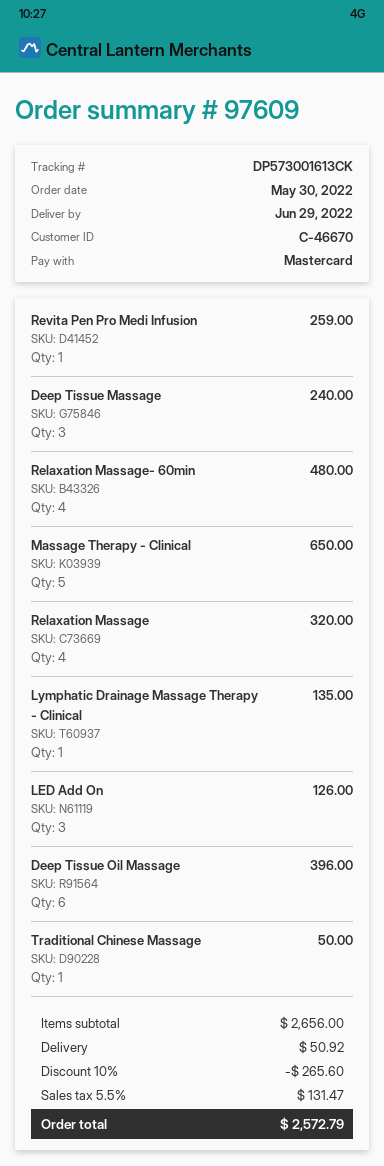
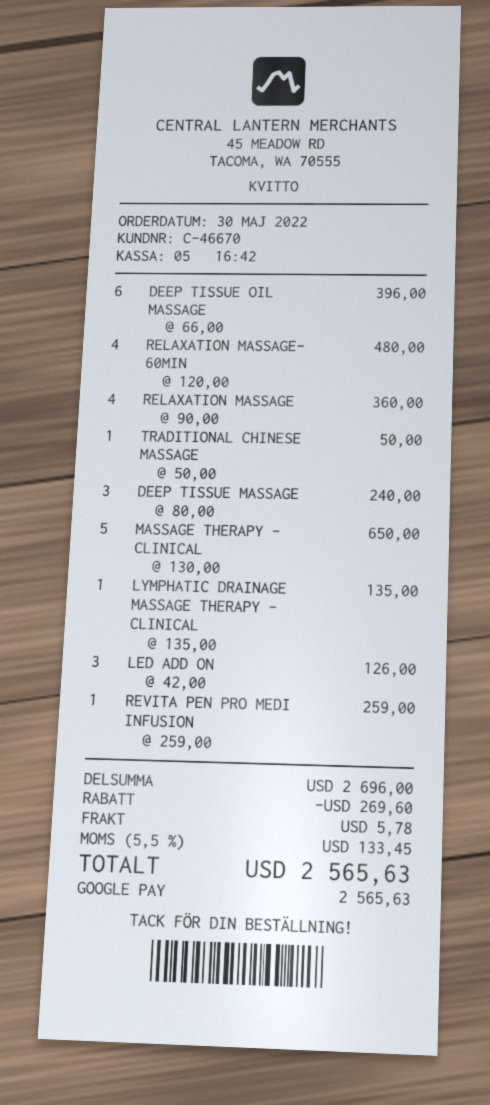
payment method: Mastercard -> Google Pay
Relaxation Massage: 4 for 320.00 -> 4 for 360.00
subtotal: 2656.00 -> 2696.00
discount: 265.60 -> 269.60
shipping: 50.92 -> 5.78
tax: 5.5% = 131.47 -> 5.5% = 133.45
total: 2572.79 -> 2565.63

